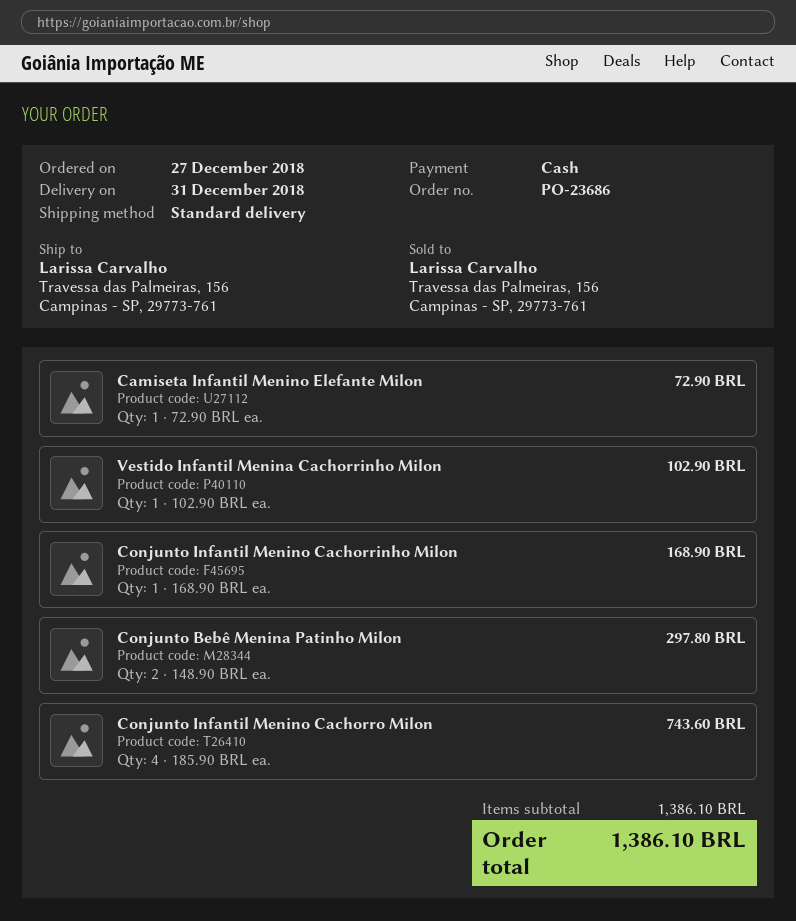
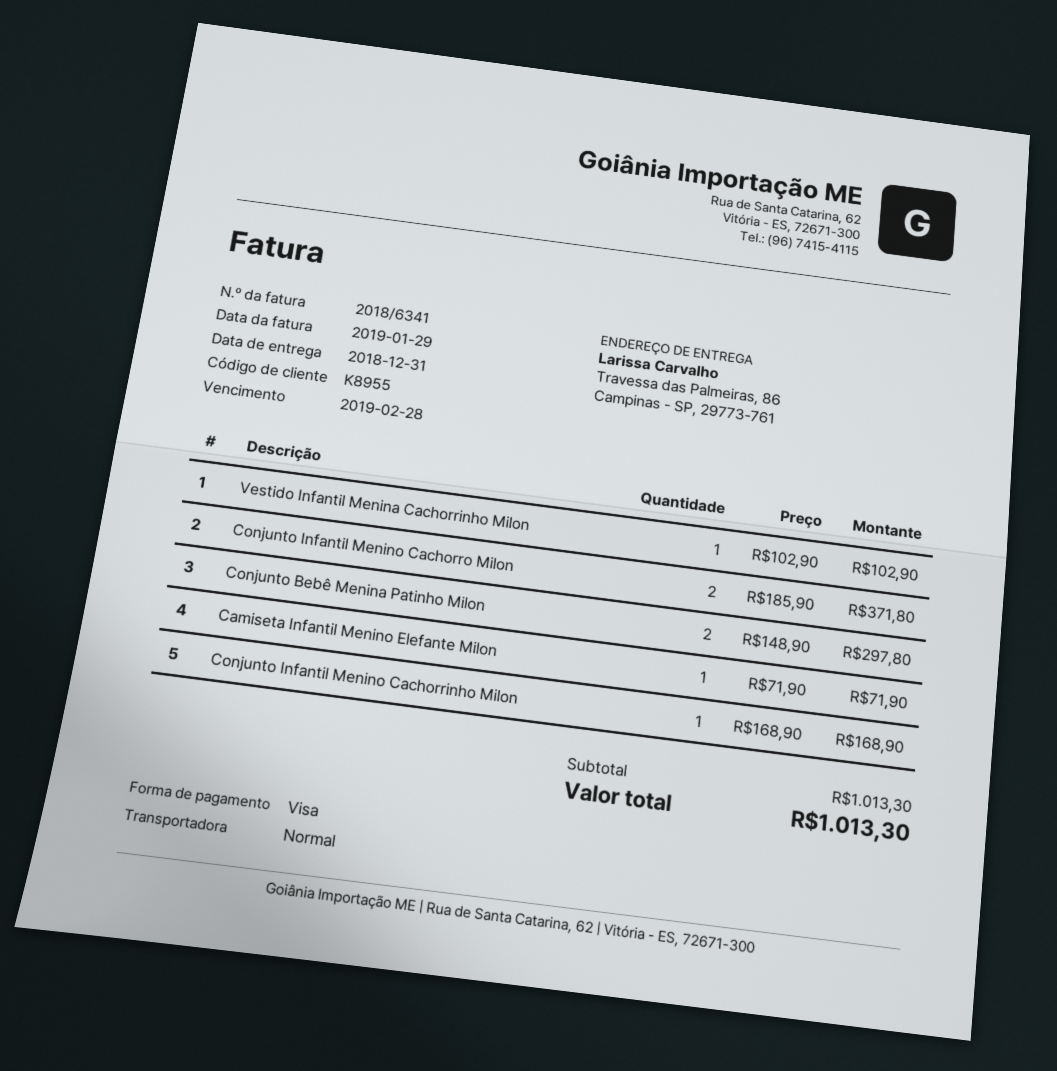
payment method: cash -> Visa
ship to: Travessa das Palmeiras, 156, Campinas - SP, 29773-761 -> Travessa das Palmeiras, 86, Campinas - SP, 29773-761
Camiseta Infantil Menino Elefante Milon: 1 x 72.90 = 72.90 -> 1 x 71.90 = 71.90
Conjunto Infantil Menino Cachorro Milon: 4 x 185.90 = 743.60 -> 2 x 185.90 = 371.80
subtotal: 1386.10 -> 1013.30
total: 1386.10 -> 1013.30

